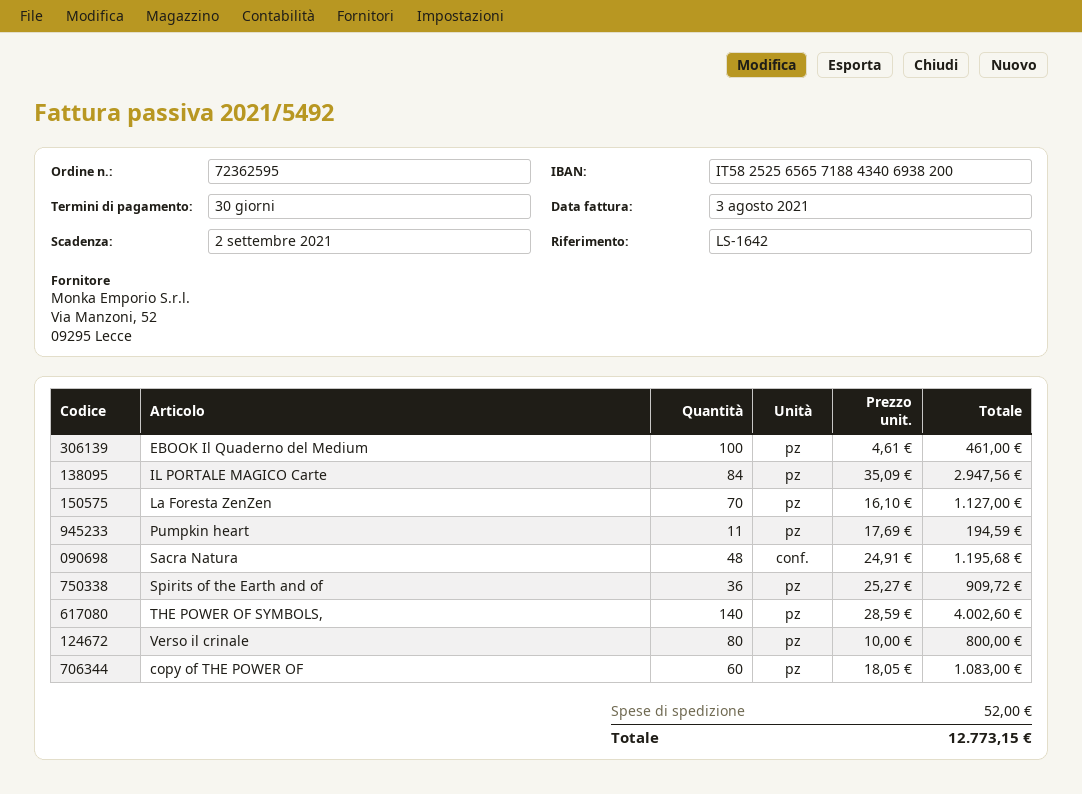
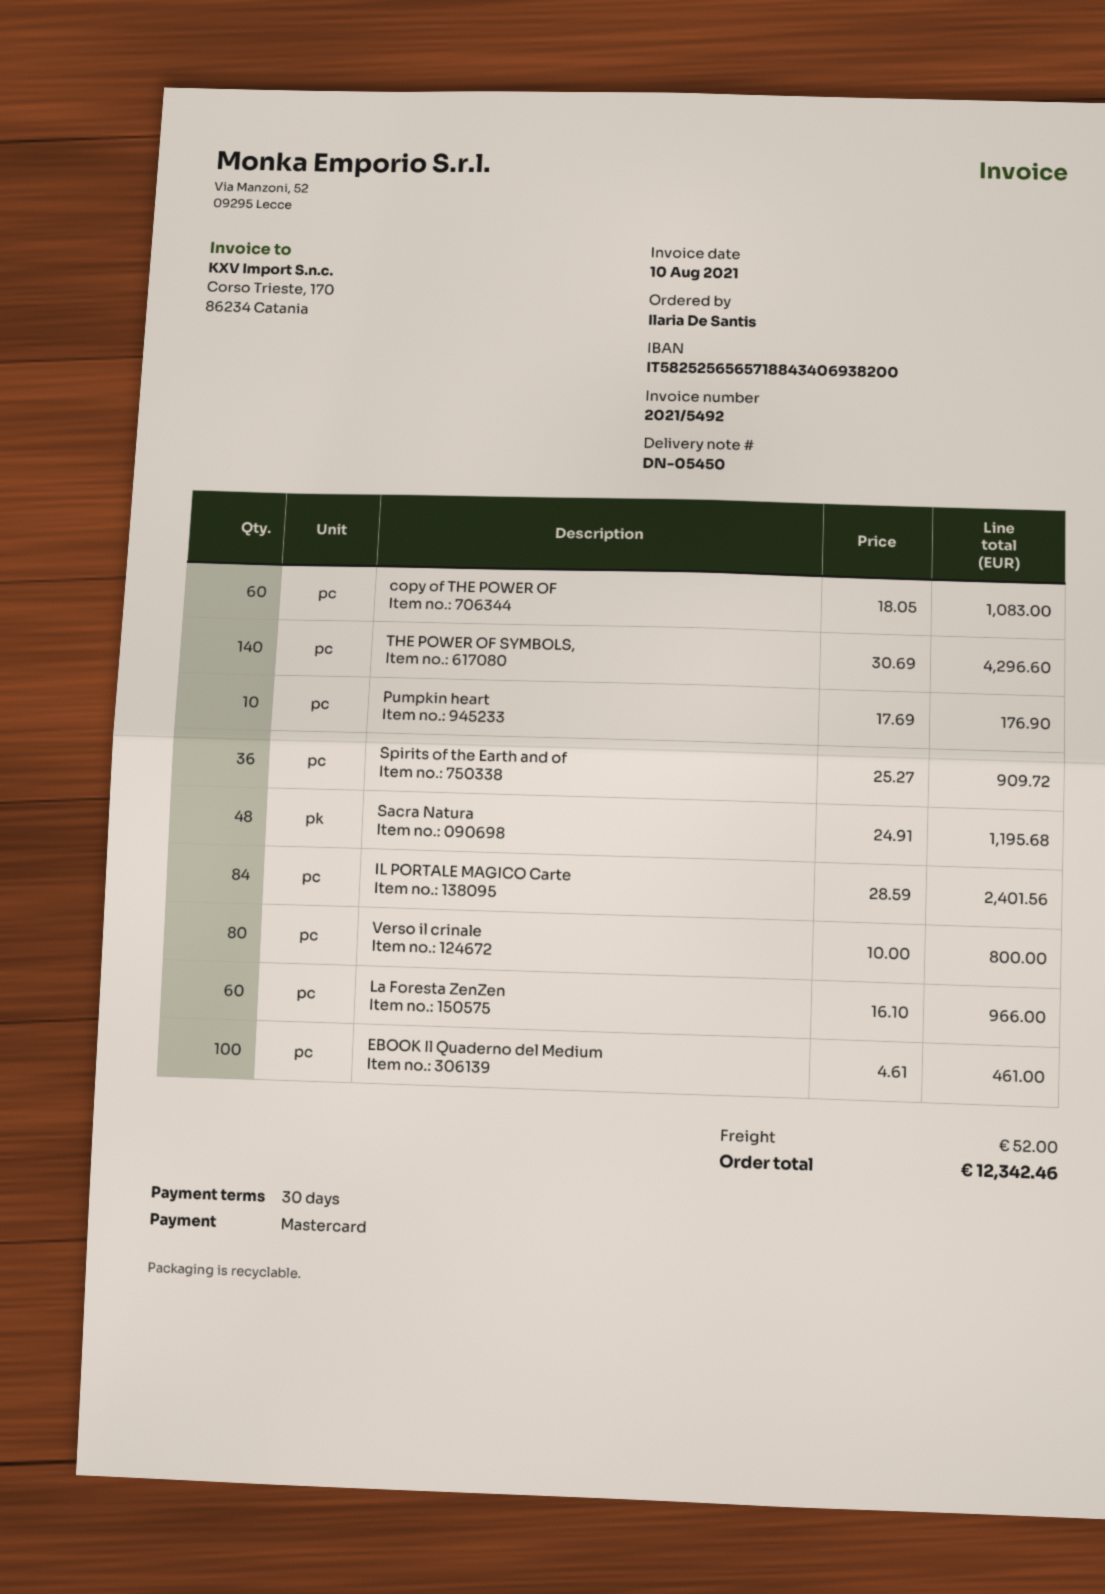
invoice date: 2021-08-03 -> 2021-08-10
IL PORTALE MAGICO Carte: 84 x 35.09 = 2947.56 -> 84 x 28.59 = 2401.56
La Foresta ZenZen: 70 x 16.10 = 1127.00 -> 60 x 16.10 = 966.00
Pumpkin heart: 11 x 17.69 = 194.59 -> 10 x 17.69 = 176.90
THE POWER OF SYMBOLS,: 140 x 28.59 = 4002.60 -> 140 x 30.69 = 4296.60
total: 12773.15 -> 12342.46

